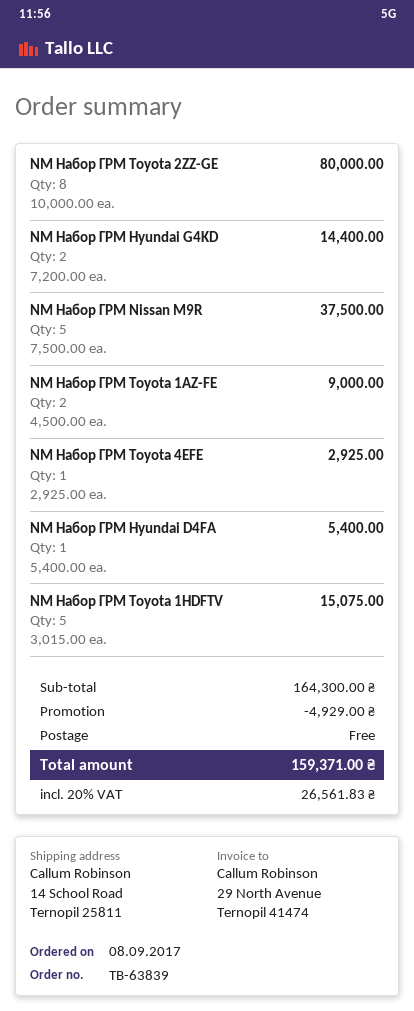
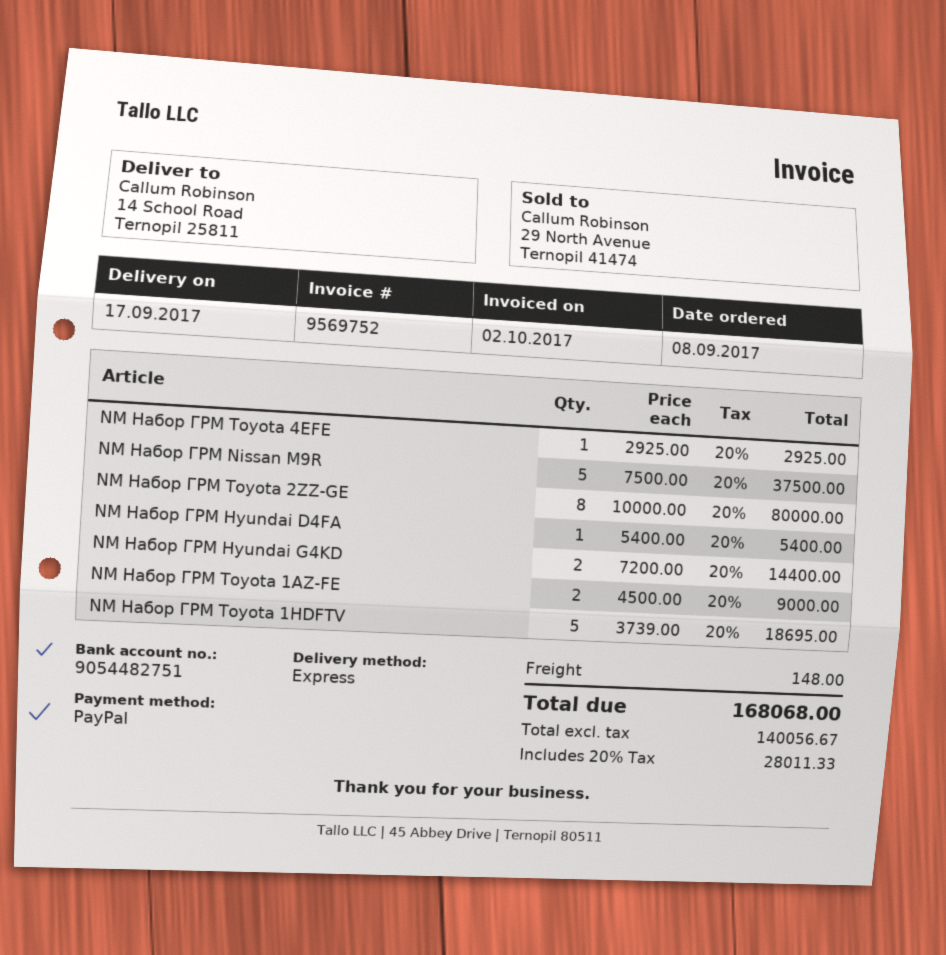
NM Набор ГРМ Toyota 1HDFTV: 5 x 3015.00 = 15075.00 -> 5 x 3739.00 = 18695.00
discount: 4929.00 -> none
shipping: 0.00 -> 148.00
tax: 20% = 26561.83 -> 20% = 28011.33
total: 159371.00 -> 168068.00

